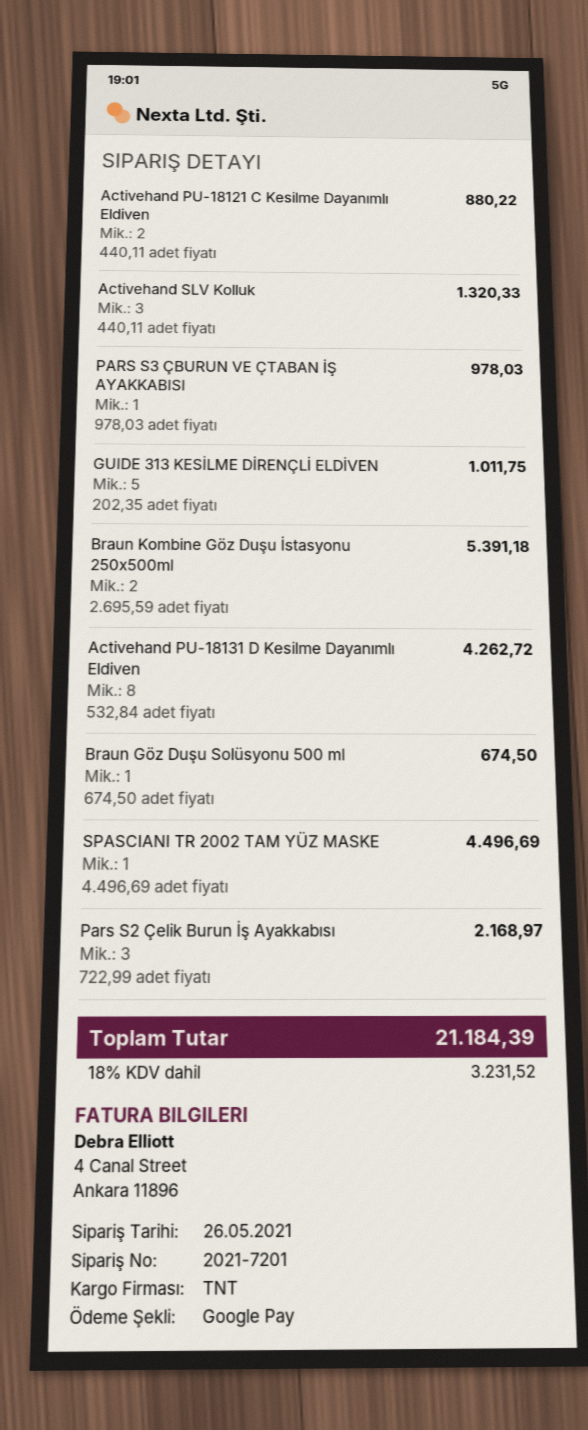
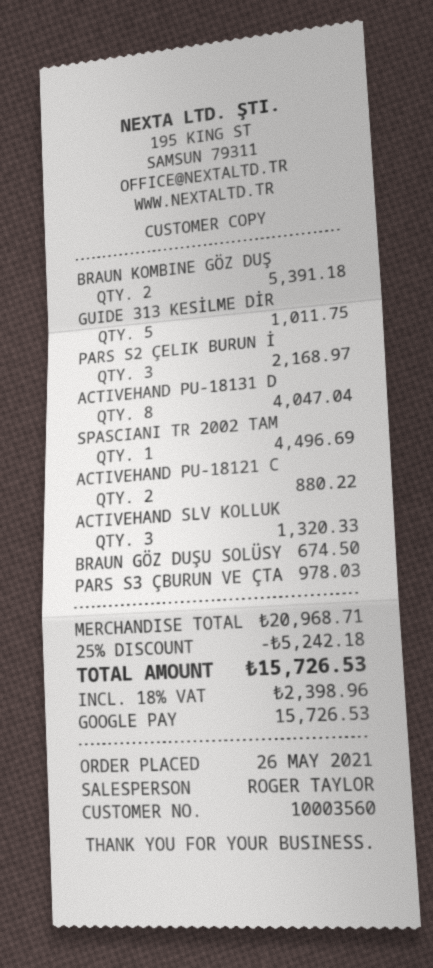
Activehand PU-18131 D Kesilme Dayanımlı Eldiven: 8 for 4262.72 -> 8 for 4047.04
discount: none -> 25% = 5242.18
tax: 18% = 3231.52 -> 18% = 2398.96
total: 21184.39 -> 15726.53

